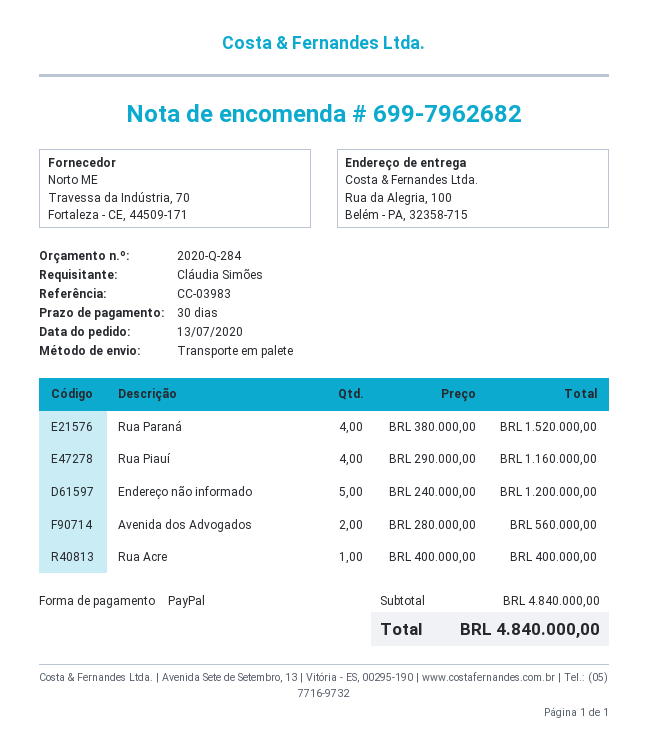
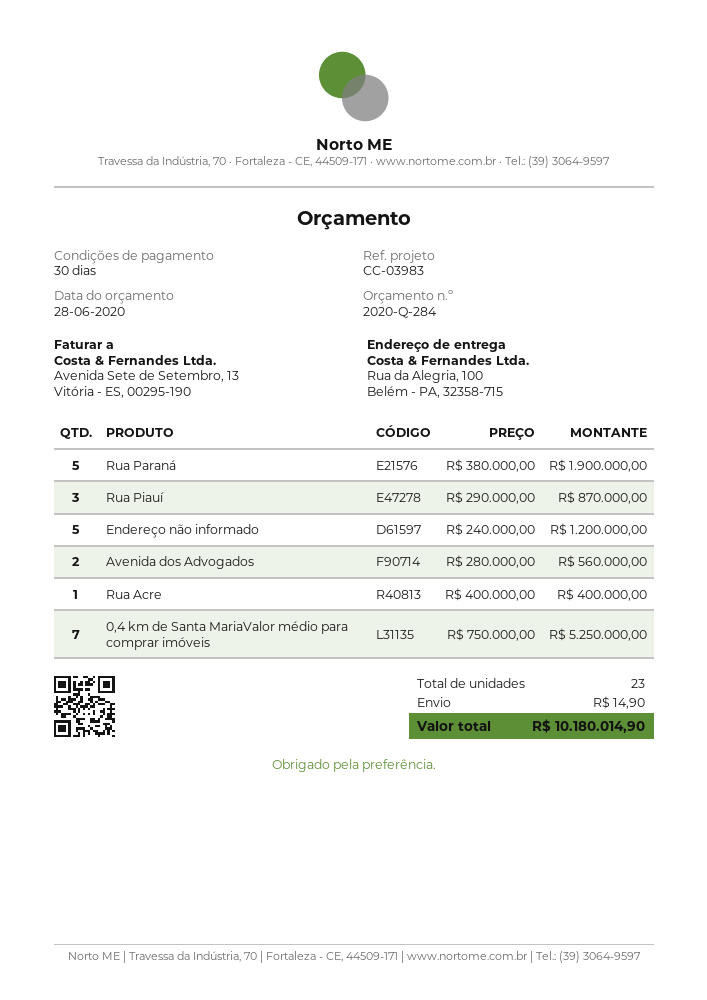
Rua Paraná: 4 x 380000.00 = 1520000.00 -> 5 x 380000.00 = 1900000.00
Rua Piauí: 4 x 290000.00 = 1160000.00 -> 3 x 290000.00 = 870000.00
0,4 km de Santa MariaValor médio para comprar imóveis: none -> 7 x 750000.00 = 5250000.00
shipping: none -> 14.90
total: 4840000.00 -> 10180014.90

